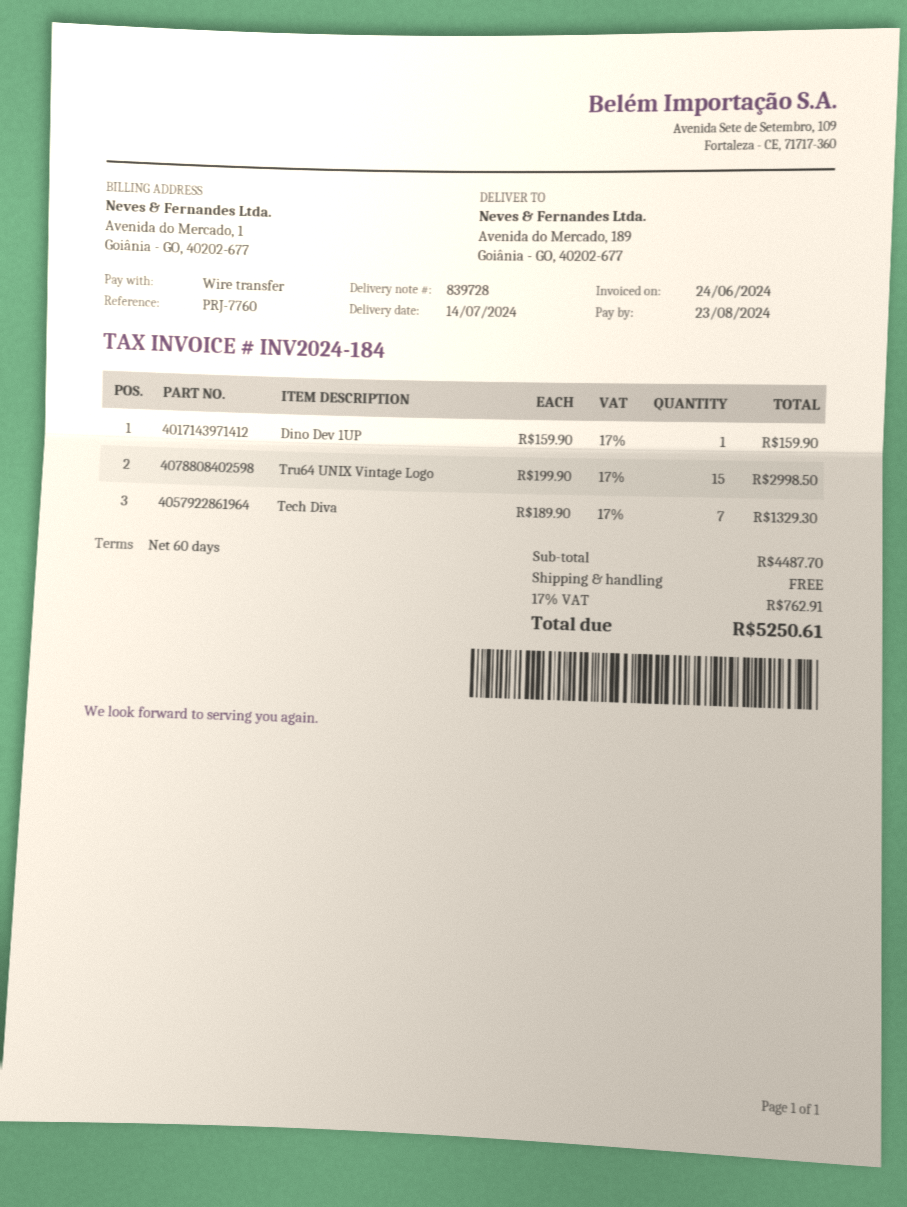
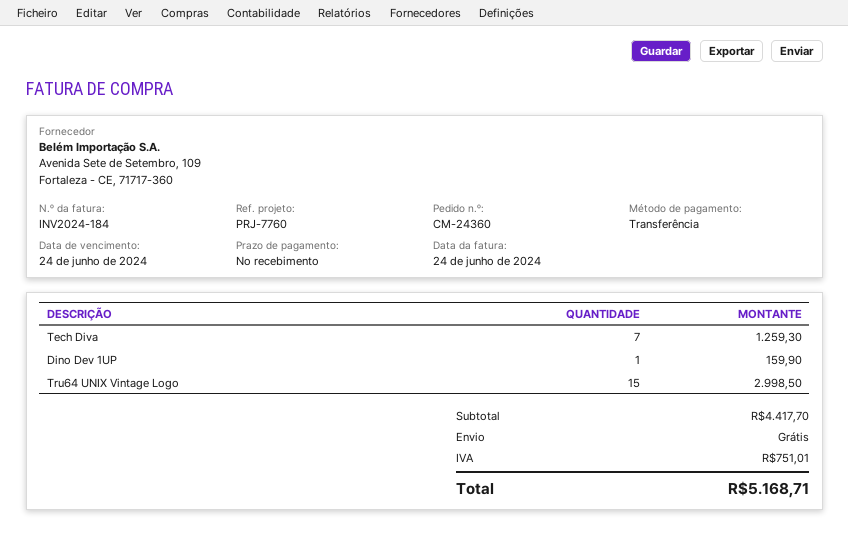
payment terms: 60 days -> on receipt
due date: 2024-08-23 -> 2024-06-24
Tech Diva: 7 for 1329.30 -> 7 for 1259.30
subtotal: 4487.70 -> 4417.70
tax: 762.91 -> 751.01
total: 5250.61 -> 5168.71

